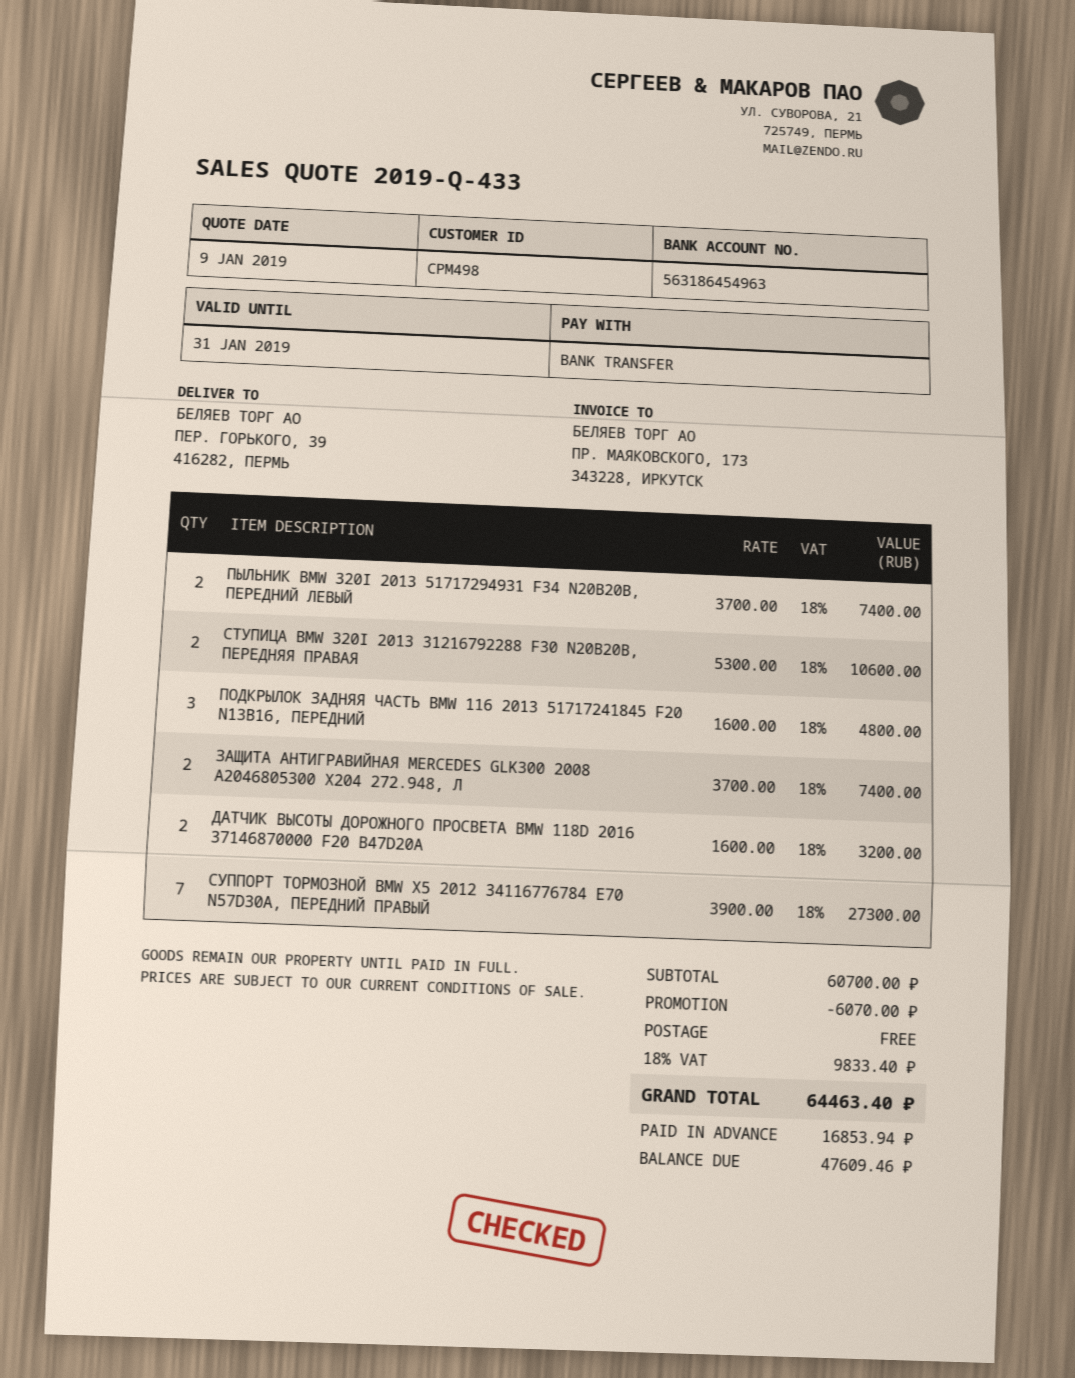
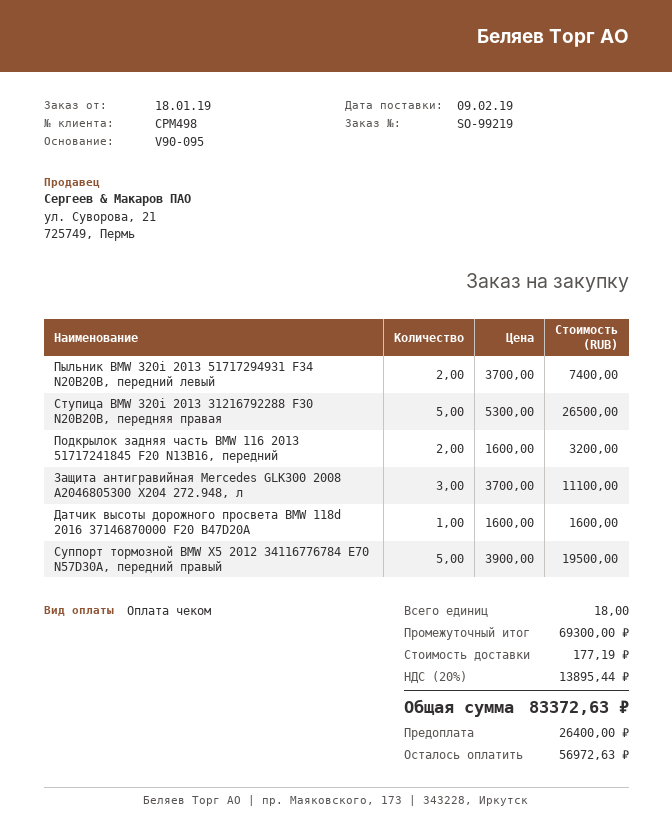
payment method: bank transfer -> cheque
СТУПИЦА BMW 320I 2013 31216792288 F30 N20B20B, ПЕРЕДНЯЯ ПРАВАЯ: 2 x 5300.00 = 10600.00 -> 5 x 5300.00 = 26500.00
ПОДКРЫЛОК ЗАДНЯЯ ЧАСТЬ BMW 116 2013 51717241845 F20 N13B16, ПЕРЕДНИЙ: 3 x 1600.00 = 4800.00 -> 2 x 1600.00 = 3200.00
ЗАЩИТА АНТИГРАВИЙНАЯ MERCEDES GLK300 2008 A2046805300 X204 272.948, Л: 2 x 3700.00 = 7400.00 -> 3 x 3700.00 = 11100.00
ДАТЧИК ВЫСОТЫ ДОРОЖНОГО ПРОСВЕТА BMW 118D 2016 37146870000 F20 B47D20A: 2 x 1600.00 = 3200.00 -> 1 x 1600.00 = 1600.00
СУППОРТ ТОРМОЗНОЙ BMW X5 2012 34116776784 E70 N57D30A, ПЕРЕДНИЙ ПРАВЫЙ: 7 x 3900.00 = 27300.00 -> 5 x 3900.00 = 19500.00
subtotal: 60700.00 -> 69300.00
discount: 6070.00 -> none
shipping: 0.00 -> 177.19
tax: 18% = 9833.40 -> 20% = 13895.44
total: 64463.40 -> 83372.63
deposit: 16853.94 -> 26400.00
balance: 47609.46 -> 56972.63

